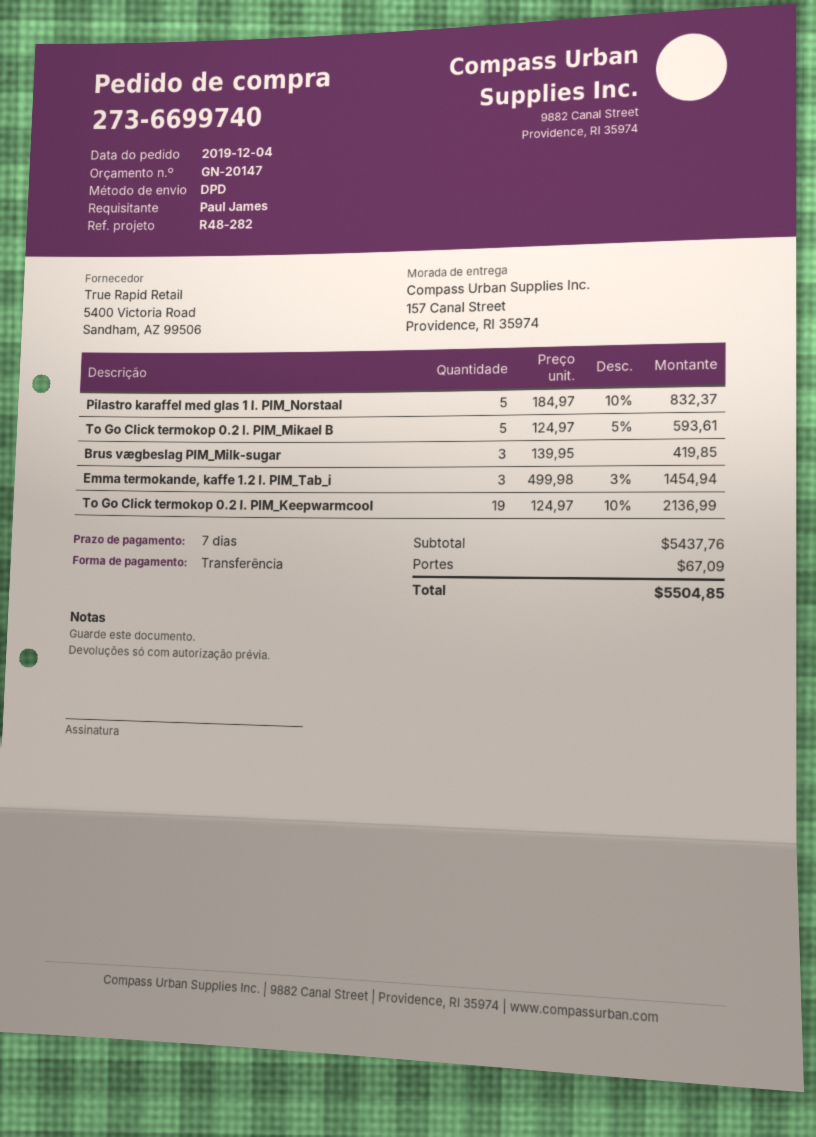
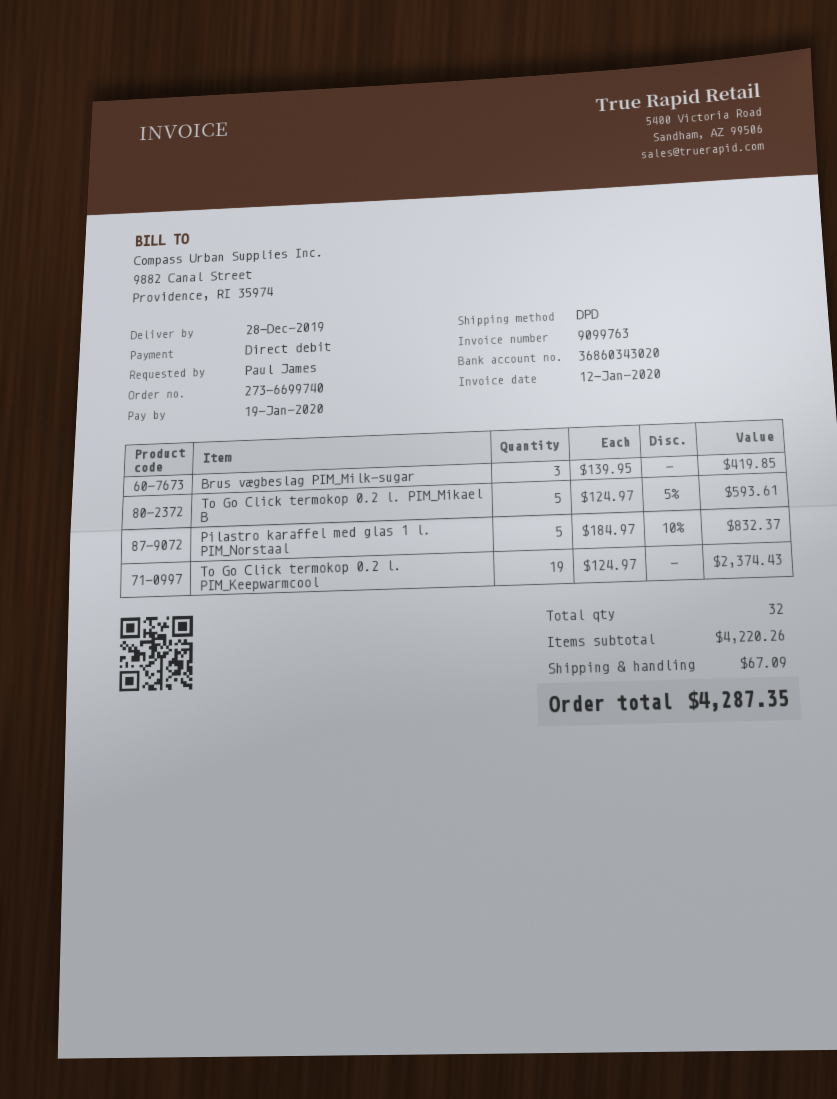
payment method: bank transfer -> direct debit
Emma termokande, kaffe 1.2 l. PIM_Tab_i: 3 x 499.98 - 3% = 1454.94 -> none
To Go Click termokop 0.2 l. PIM_Keepwarmcool: 19 x 124.97 - 10% = 2136.99 -> 19 x 124.97 = 2374.43
subtotal: 5437.76 -> 4220.26
total: 5504.85 -> 4287.35

